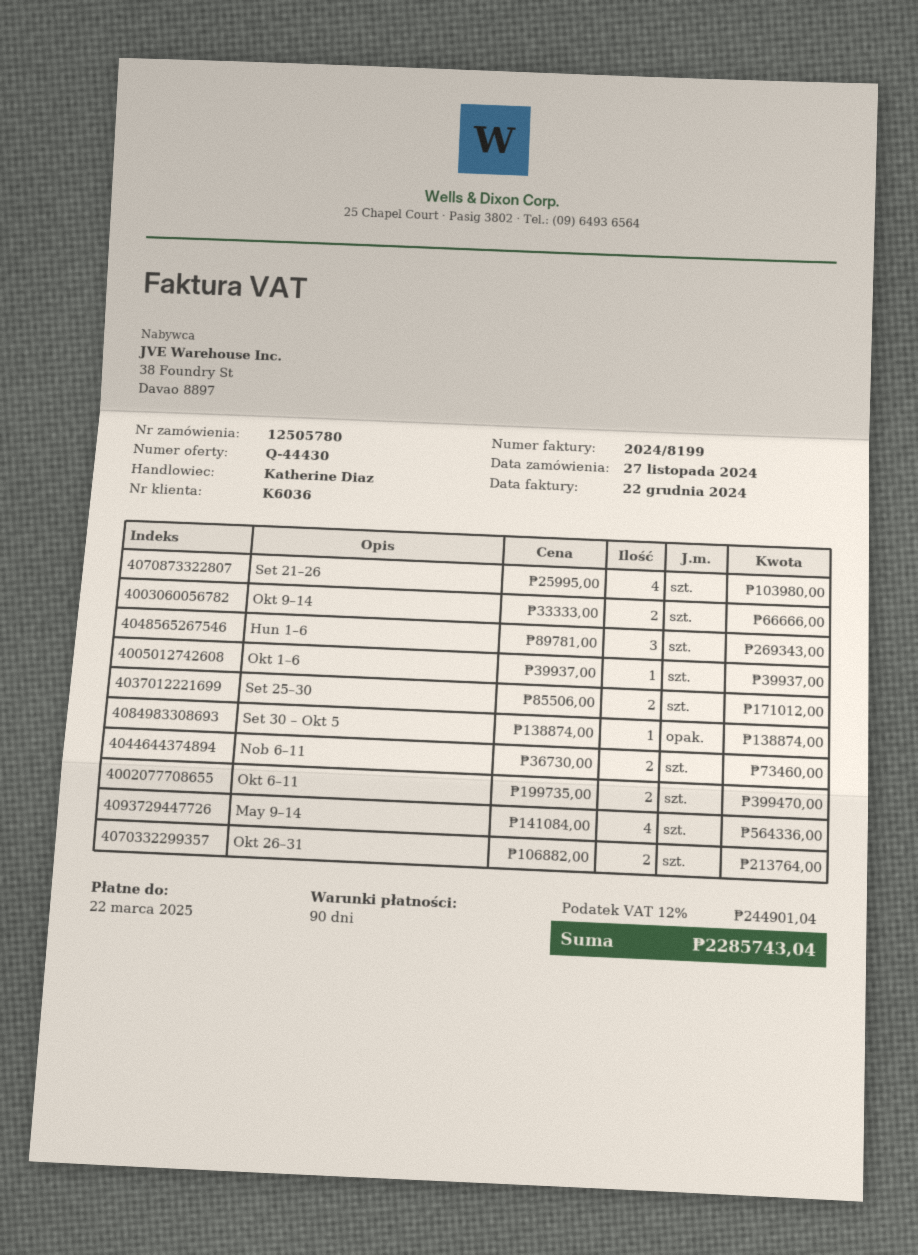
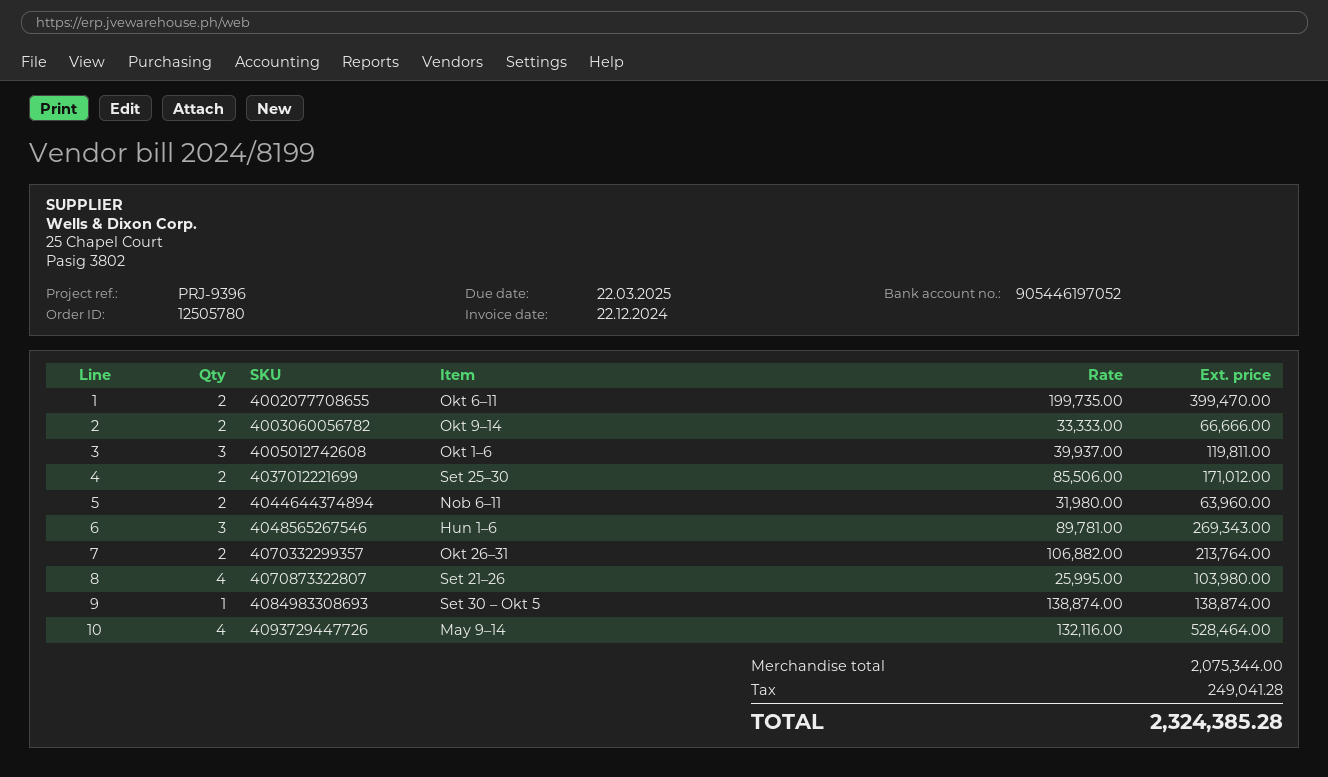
Okt 1–6: 1 x 39937.00 = 39937.00 -> 3 x 39937.00 = 119811.00
Nob 6–11: 2 x 36730.00 = 73460.00 -> 2 x 31980.00 = 63960.00
May 9–14: 4 x 141084.00 = 564336.00 -> 4 x 132116.00 = 528464.00
tax: 244901.04 -> 249041.28
total: 2285743.04 -> 2324385.28

